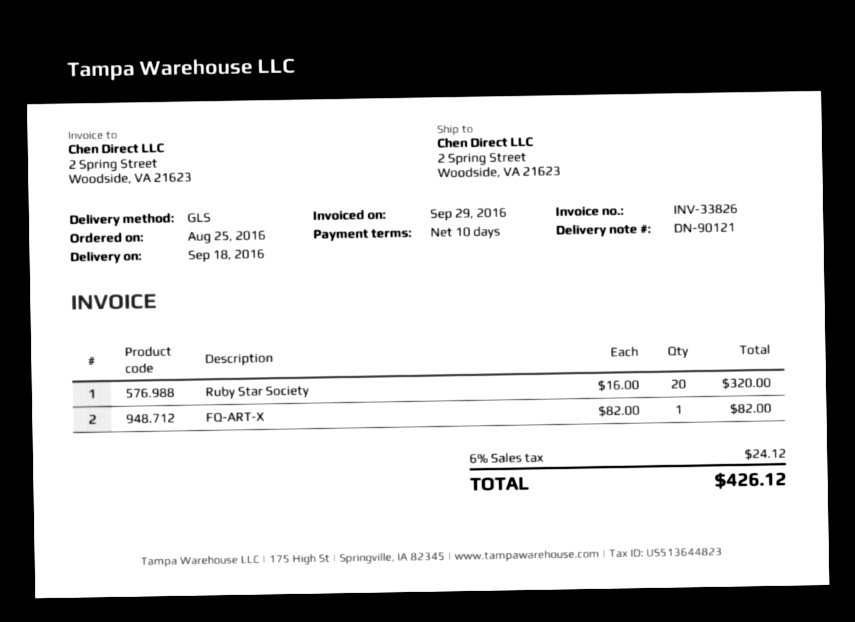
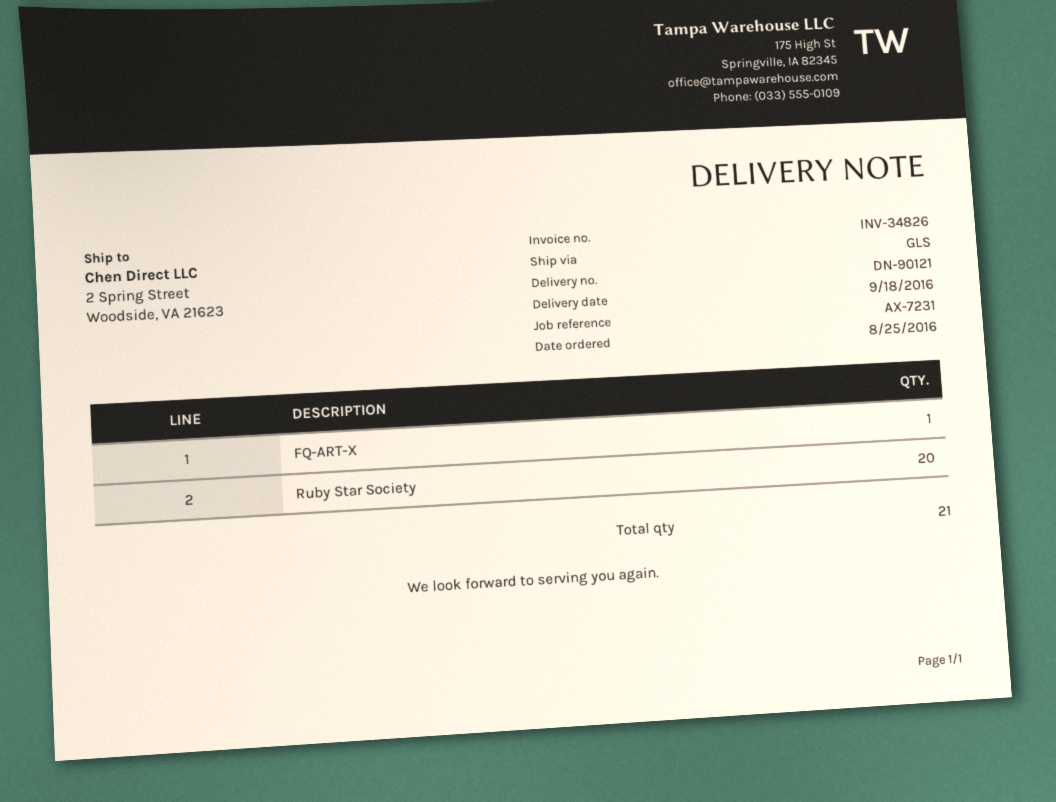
invoice number: INV-33826 -> INV-34826

